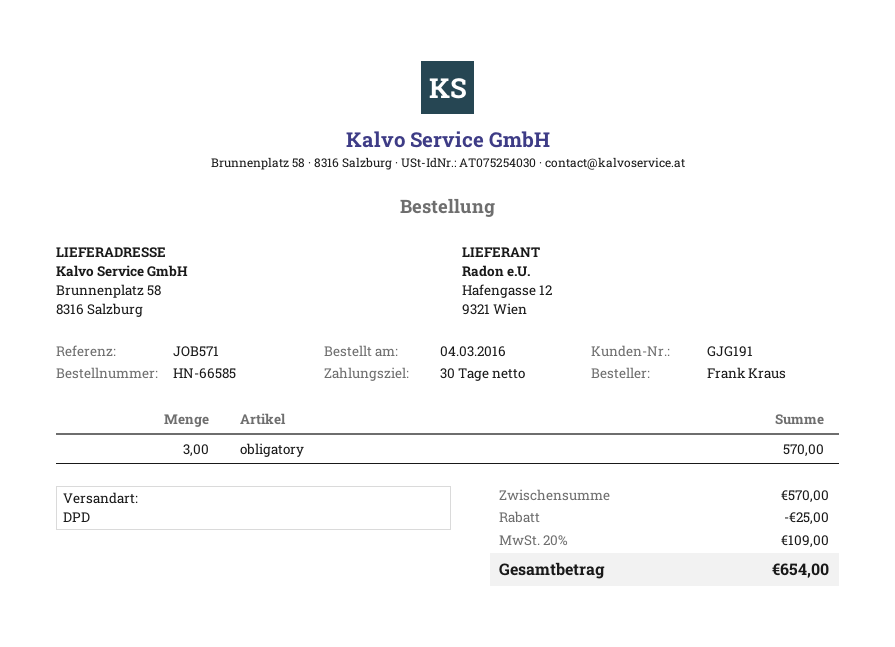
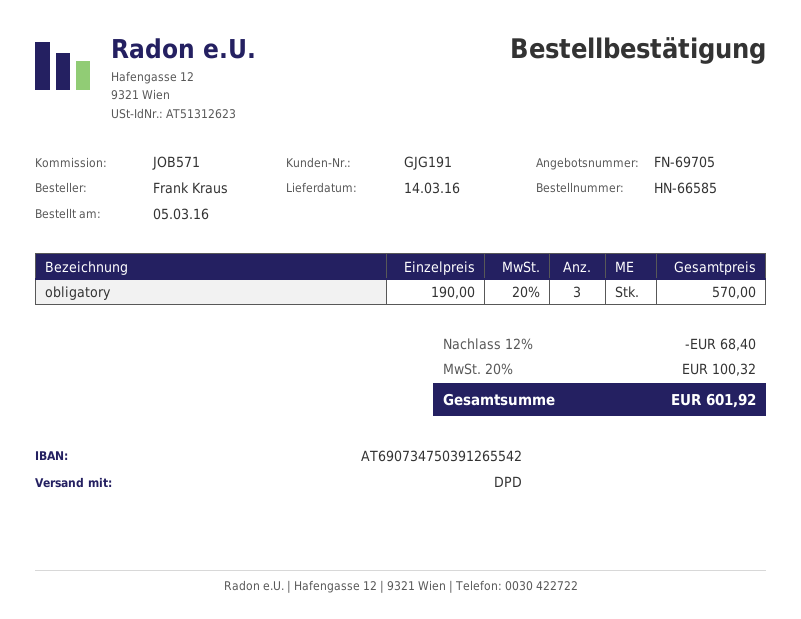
order date: 2016-03-04 -> 2016-03-05
discount: 25.00 -> 68.40
tax: 20% = 109.00 -> 20% = 100.32
total: 654.00 -> 601.92

